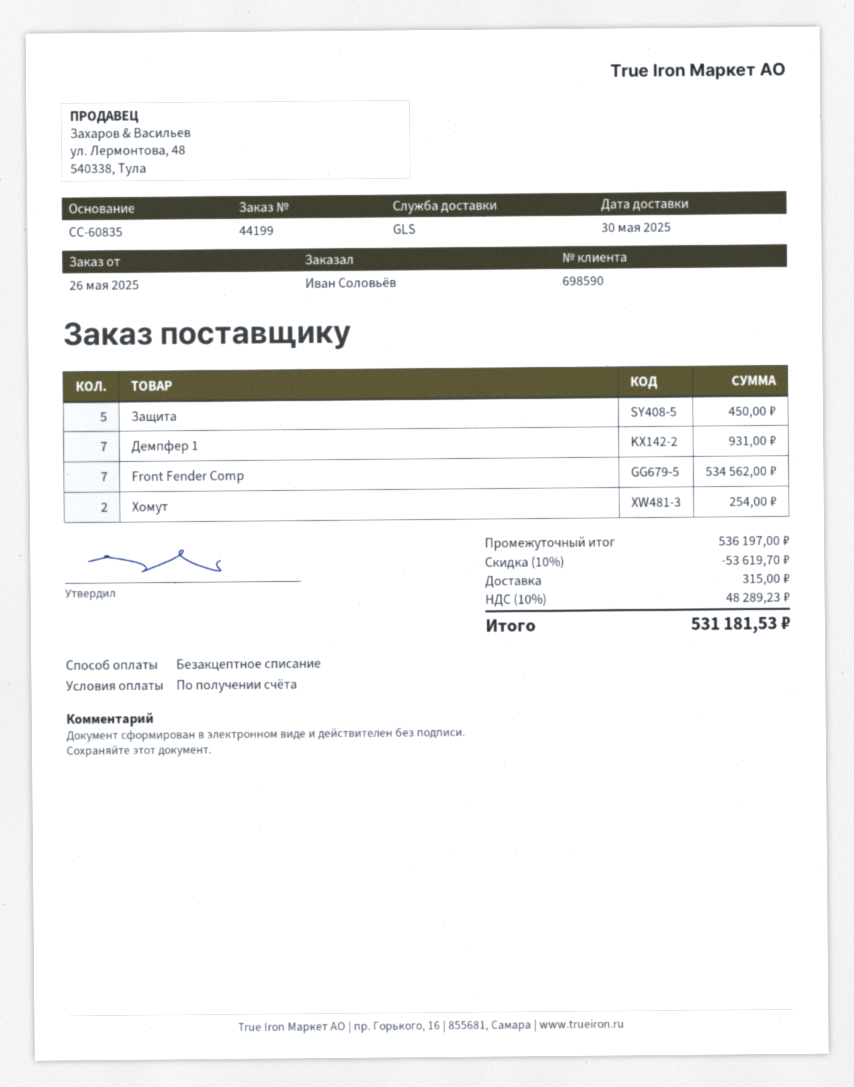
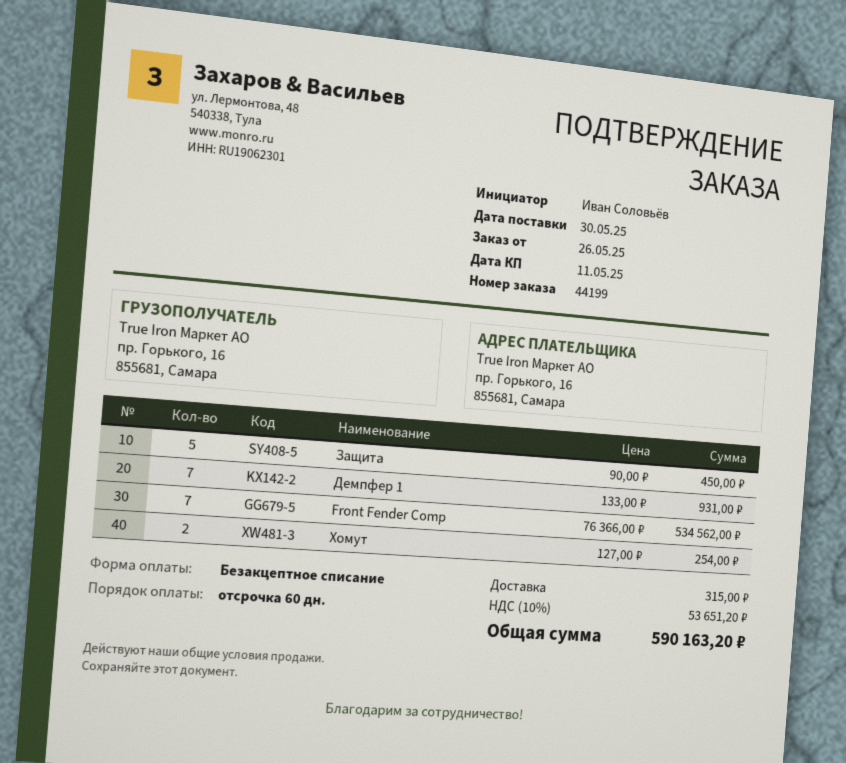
payment terms: on receipt -> 60 days
discount: 10% = 53619.70 -> none
tax: 10% = 48289.23 -> 10% = 53651.20
total: 531181.53 -> 590163.20

